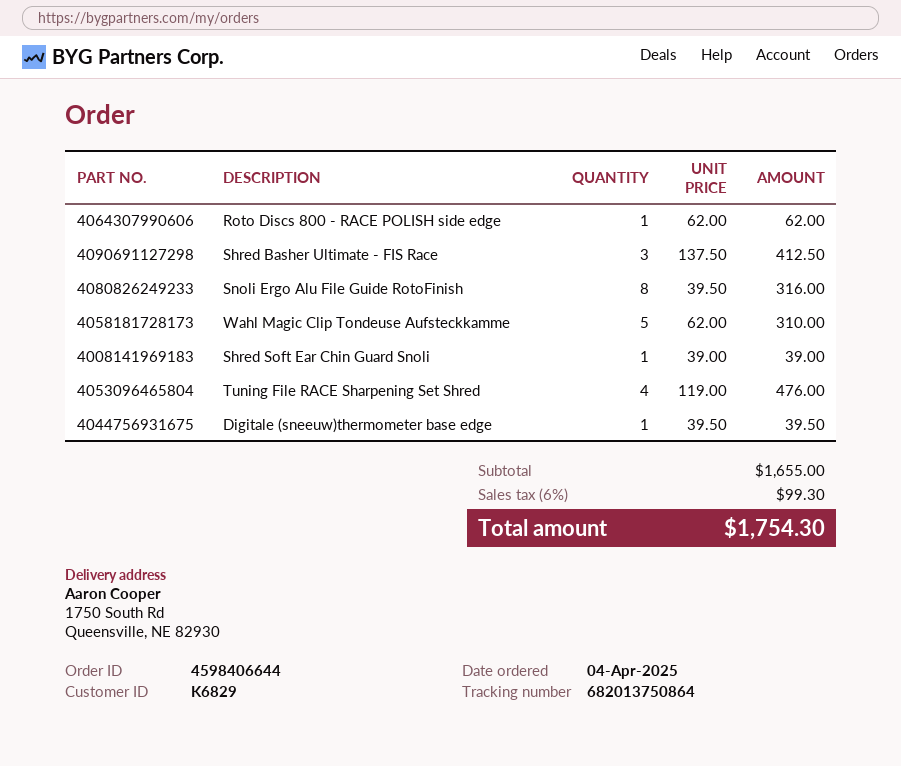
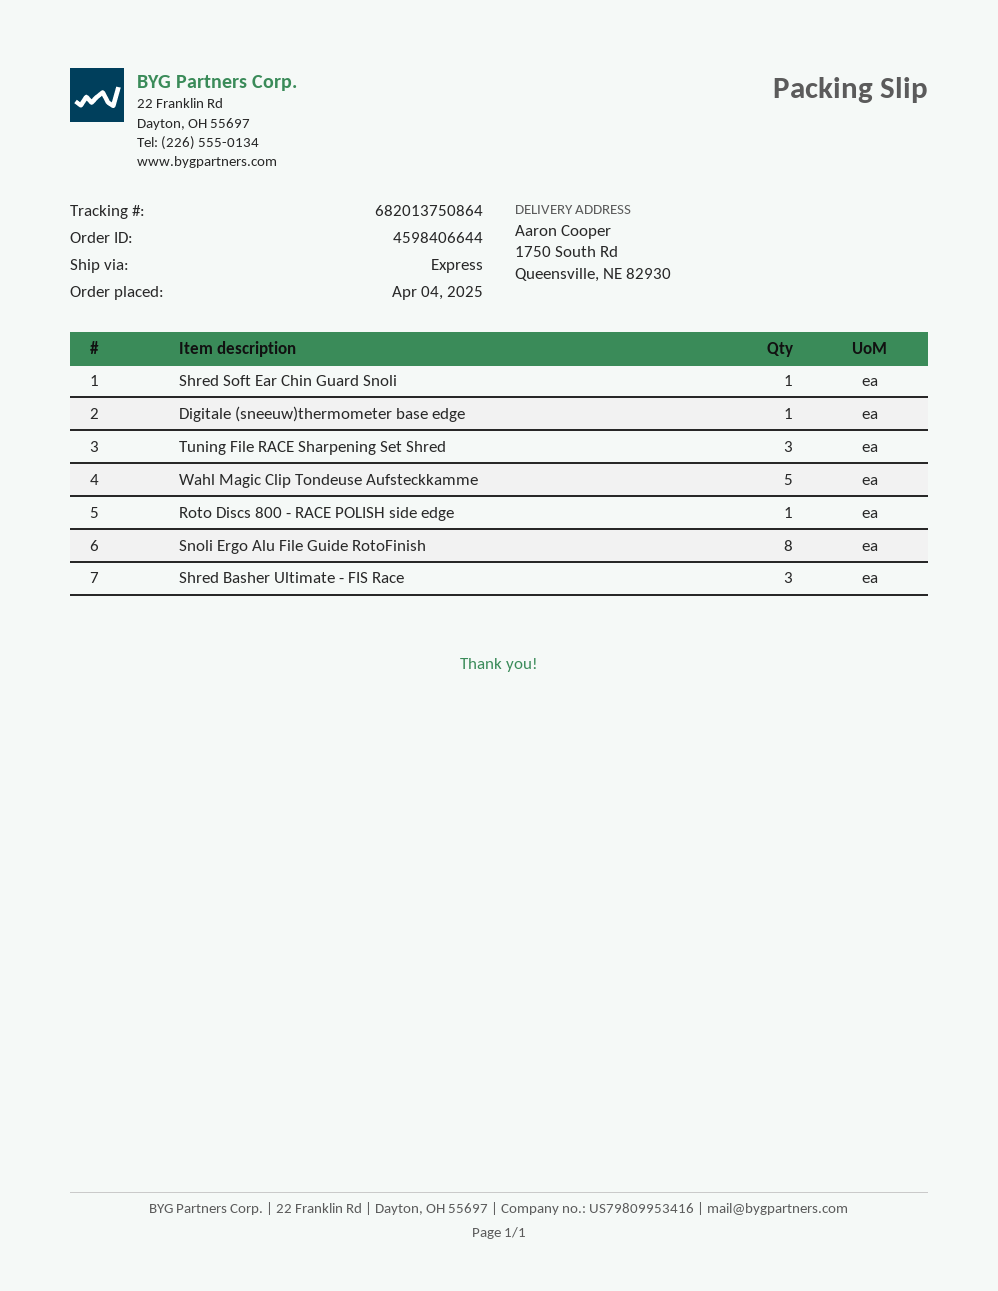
Tuning File RACE Sharpening Set Shred: 4 -> 3

